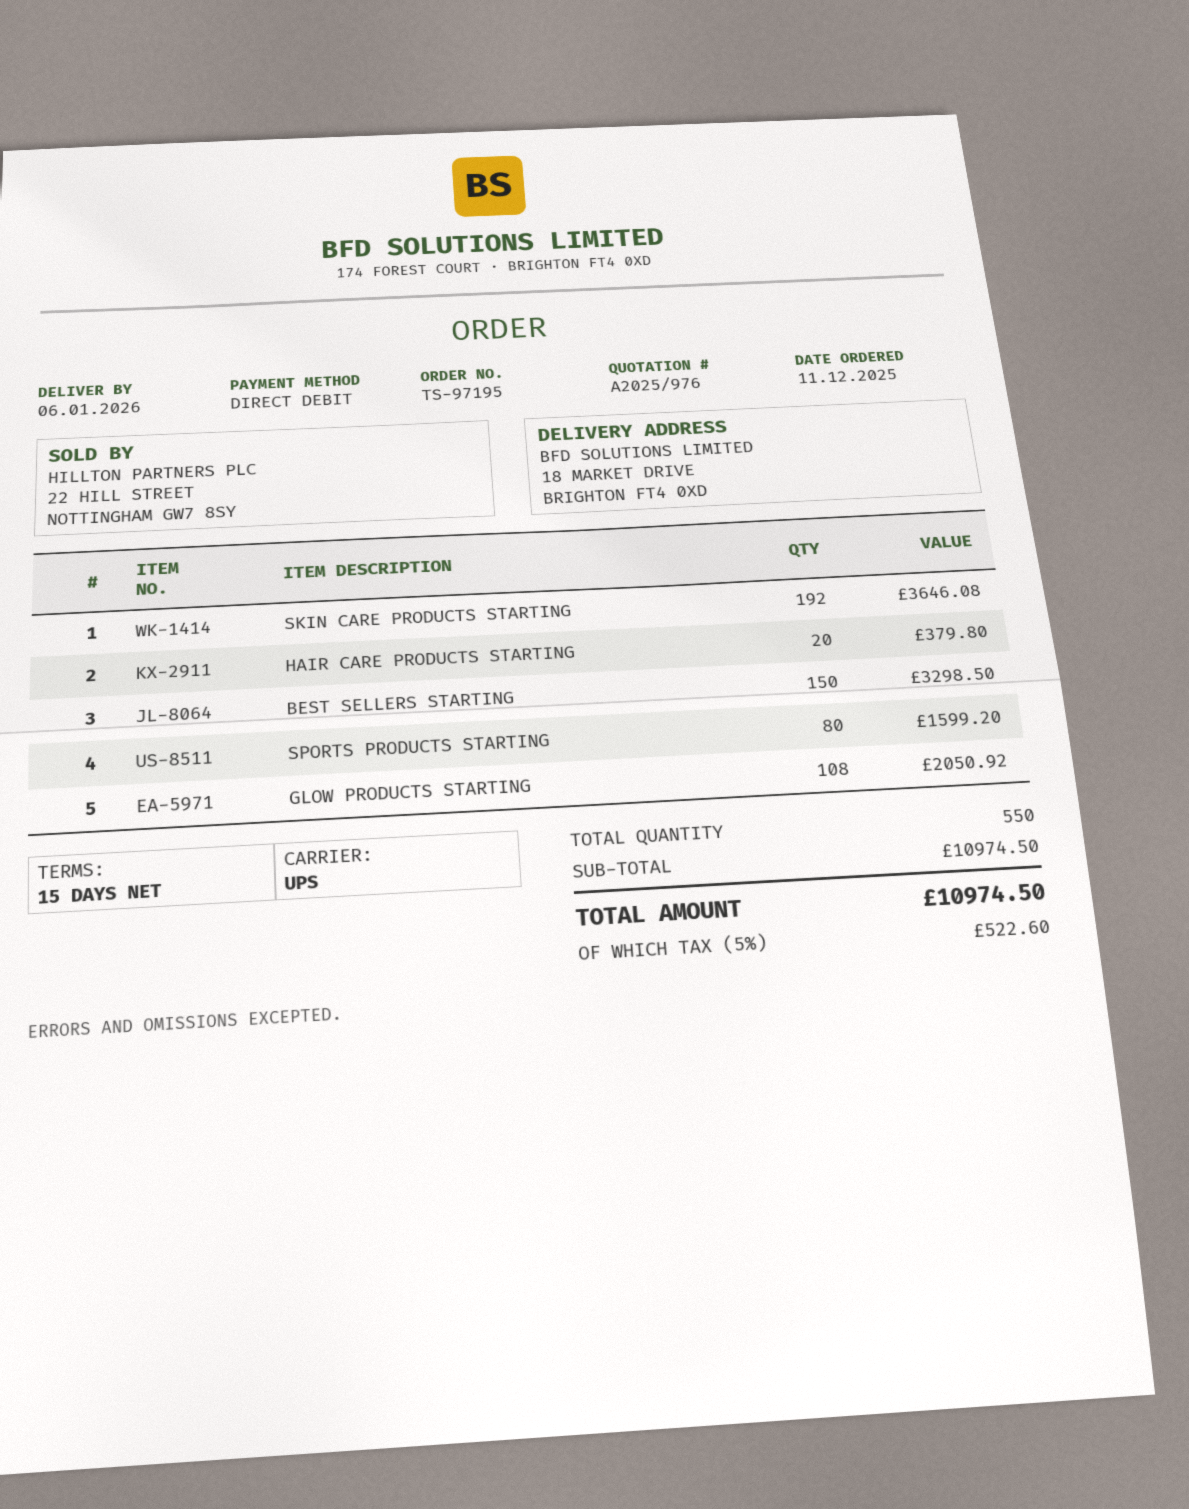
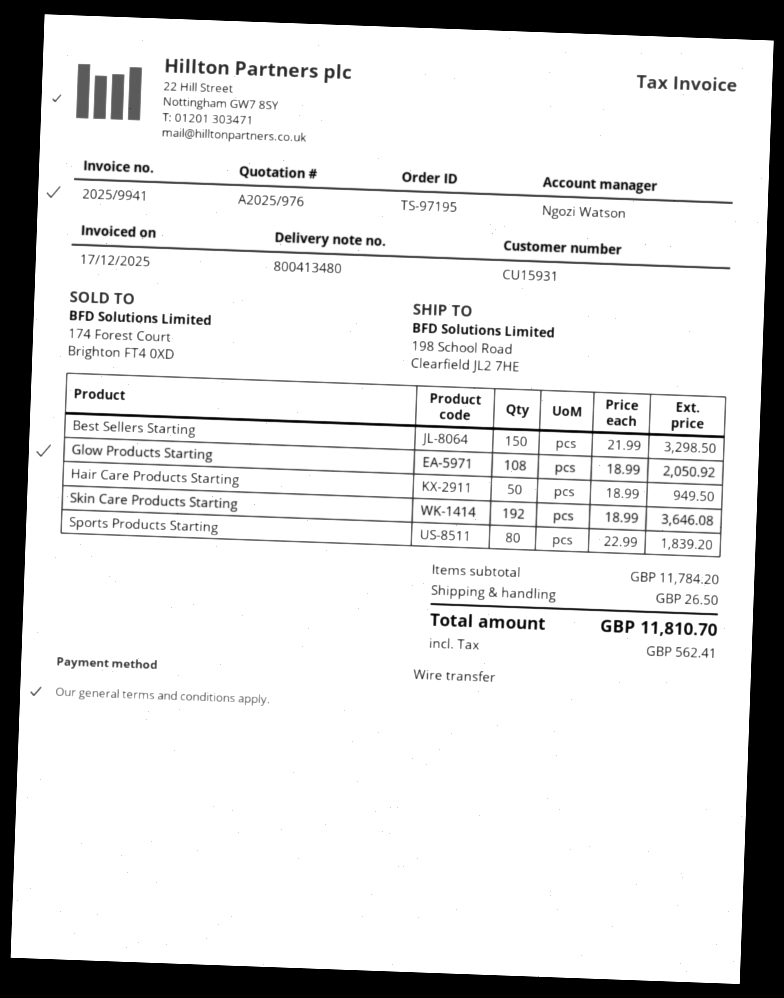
payment method: direct debit -> bank transfer
ship to: 18 MARKET DRIVE, BRIGHTON FT4 0XD -> 198 School Road, Clearfield JL2 7HE
HAIR CARE PRODUCTS STARTING: 20 for 379.80 -> 50 for 949.50
SPORTS PRODUCTS STARTING: 80 for 1599.20 -> 80 for 1839.20
subtotal: 10974.50 -> 11784.20
shipping: none -> 26.50
tax: 522.60 -> 562.41
total: 10974.50 -> 11810.70

